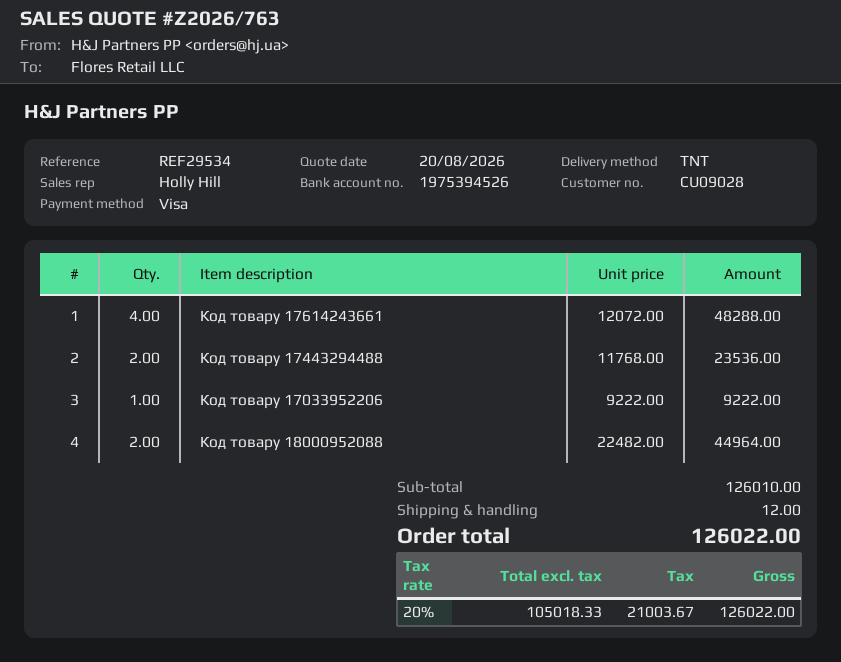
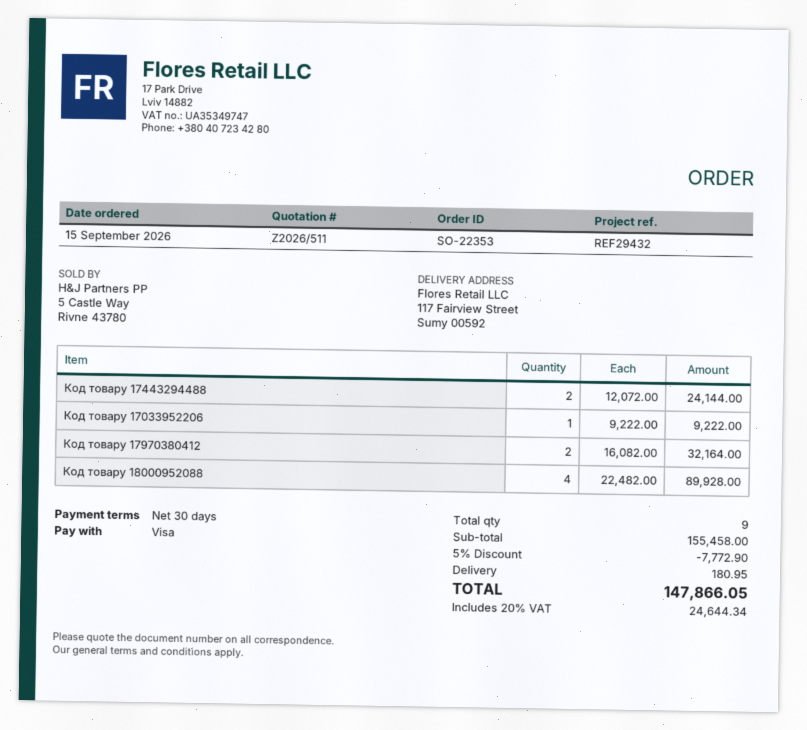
quote number: Z2026/763 -> Z2026/511
reference: REF29534 -> REF29432
Код товару 17614243661: 4 x 12072.00 = 48288.00 -> none
Код товару 17443294488: 2 x 11768.00 = 23536.00 -> 2 x 12072.00 = 24144.00
Код товару 18000952088: 2 x 22482.00 = 44964.00 -> 4 x 22482.00 = 89928.00
Код товару 17970380412: none -> 2 x 16082.00 = 32164.00
subtotal: 126010.00 -> 155458.00
discount: none -> 5% = 7772.90
shipping: 12.00 -> 180.95
tax: 20% = 21003.67 -> 20% = 24644.34
total: 126022.00 -> 147866.05

